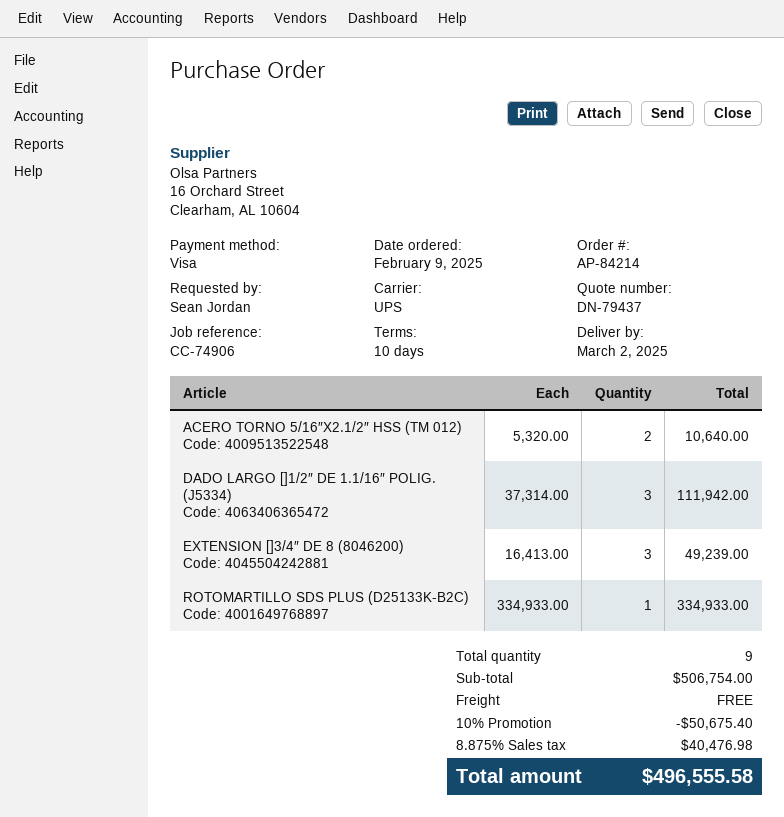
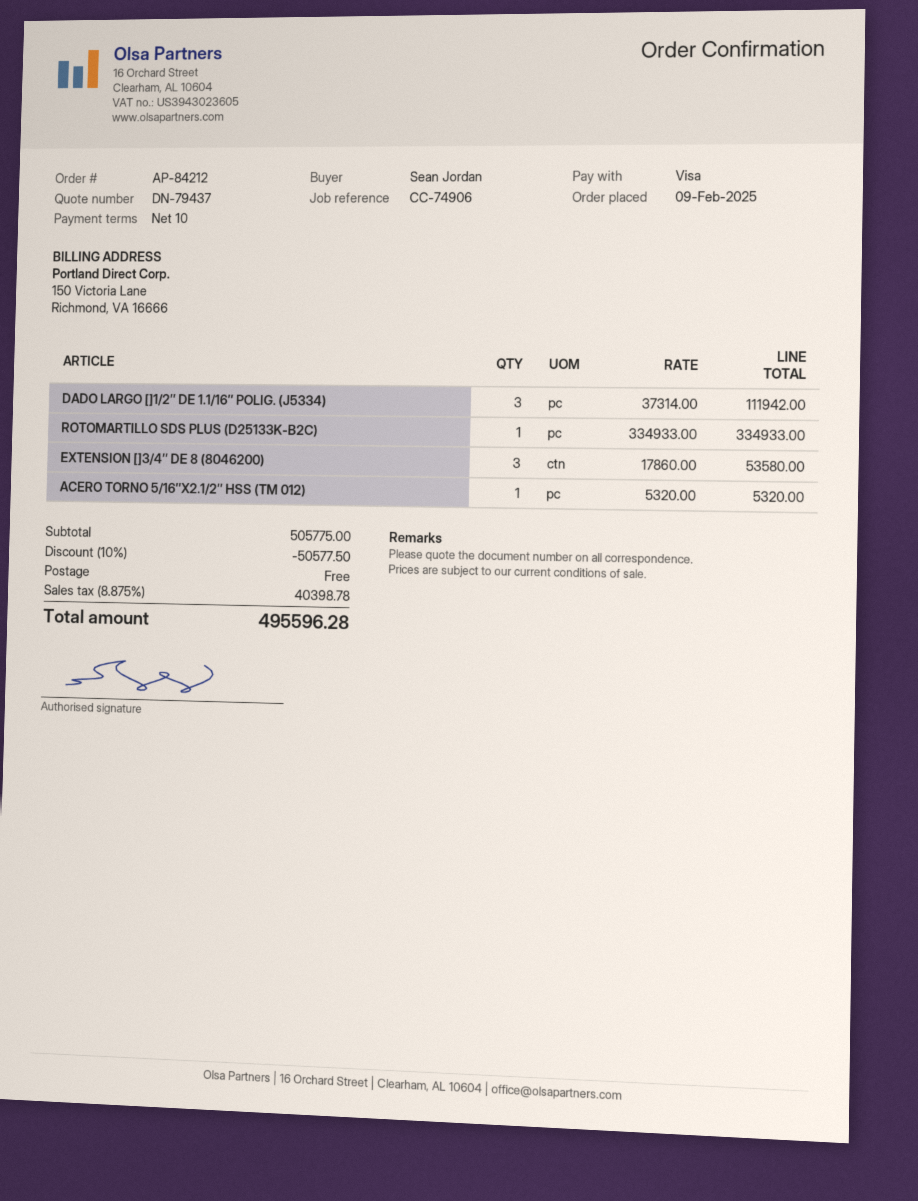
order number: AP-84214 -> AP-84212
ACERO TORNO 5/16″X2.1/2″ HSS (TM 012): 2 x 5320.00 = 10640.00 -> 1 x 5320.00 = 5320.00
EXTENSION []3/4″ DE 8 (8046200): 3 x 16413.00 = 49239.00 -> 3 x 17860.00 = 53580.00
subtotal: 506754.00 -> 505775.00
discount: 10% = 50675.40 -> 10% = 50577.50
tax: 8.875% = 40476.98 -> 8.875% = 40398.78
total: 496555.58 -> 495596.28

